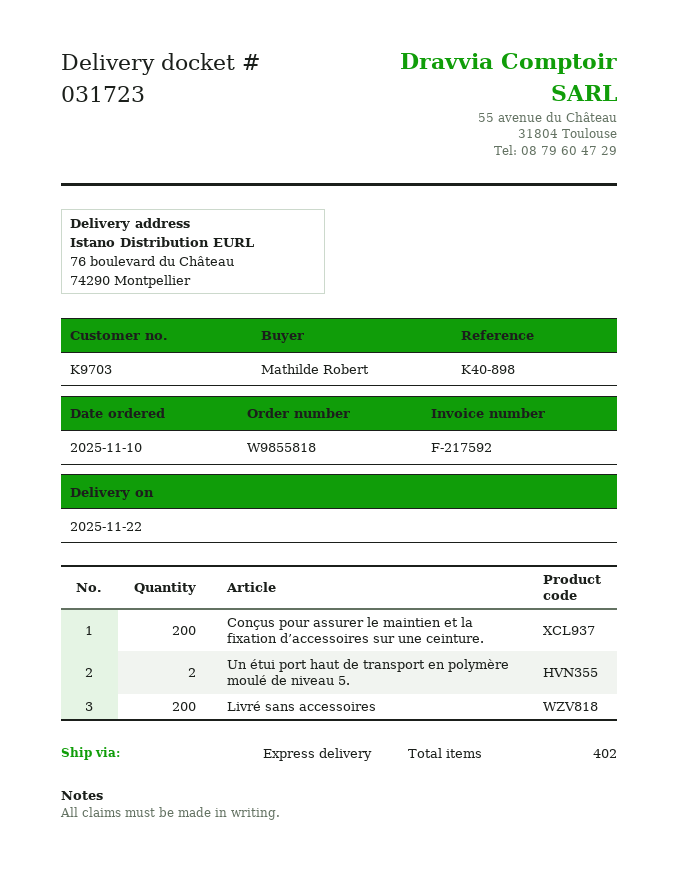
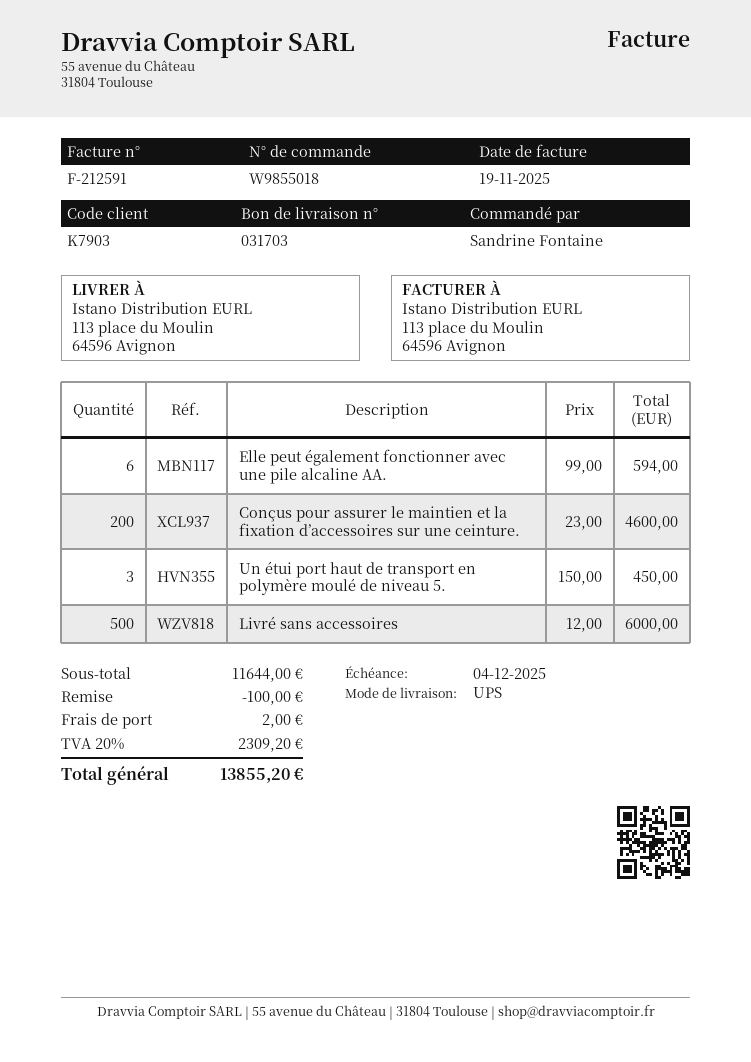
order number: W9855818 -> W9855018
delivery note number: 031723 -> 031703
invoice number: F-217592 -> F-212591
customer number: K9703 -> K7903
ordered by: Mathilde Robert -> Sandrine Fontaine
shipping method: express -> UPS
ship to: 76 boulevard du Château, 74290 Montpellier -> 113 place du Moulin, 64596 Avignon
Un étui port haut de transport en polymère moulé de niveau 5.: 2 -> 3
Livré sans accessoires: 200 -> 500
Elle peut également fonctionner avec une pile alcaline AA.: none -> 6

